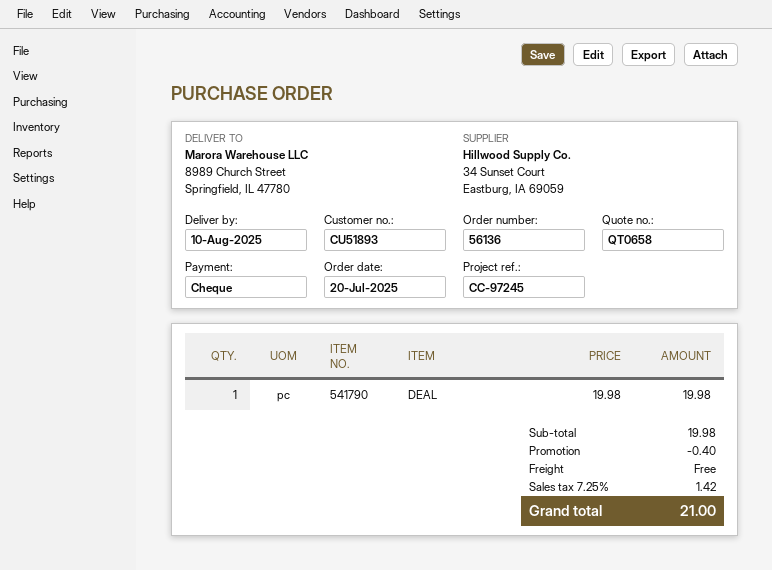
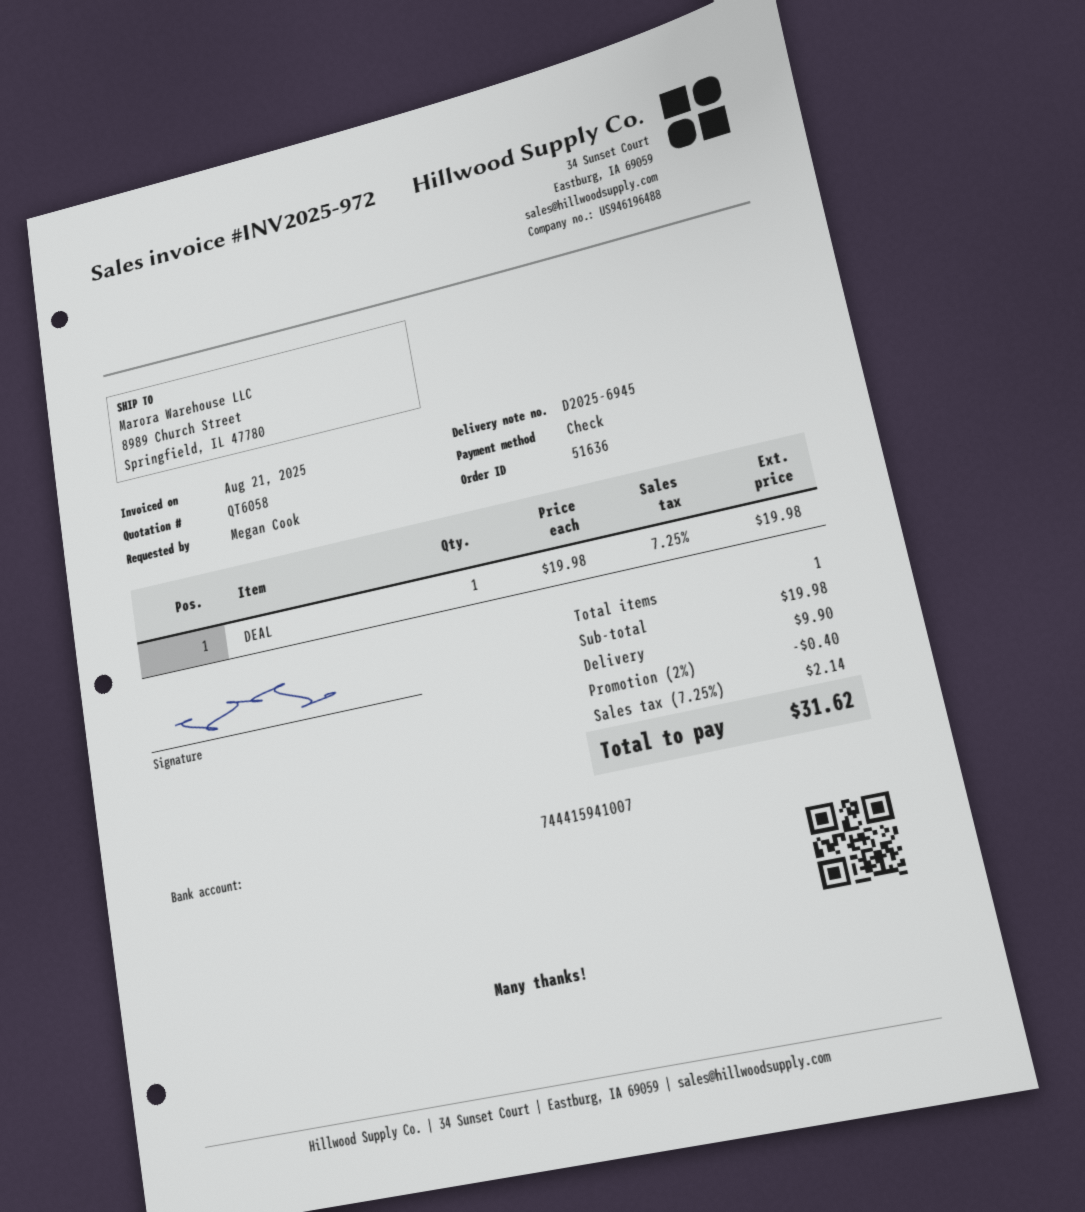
quote number: QT0658 -> QT6058
order number: 56136 -> 51636
shipping: 0.00 -> 9.90
tax: 7.25% = 1.42 -> 7.25% = 2.14
total: 21.00 -> 31.62

